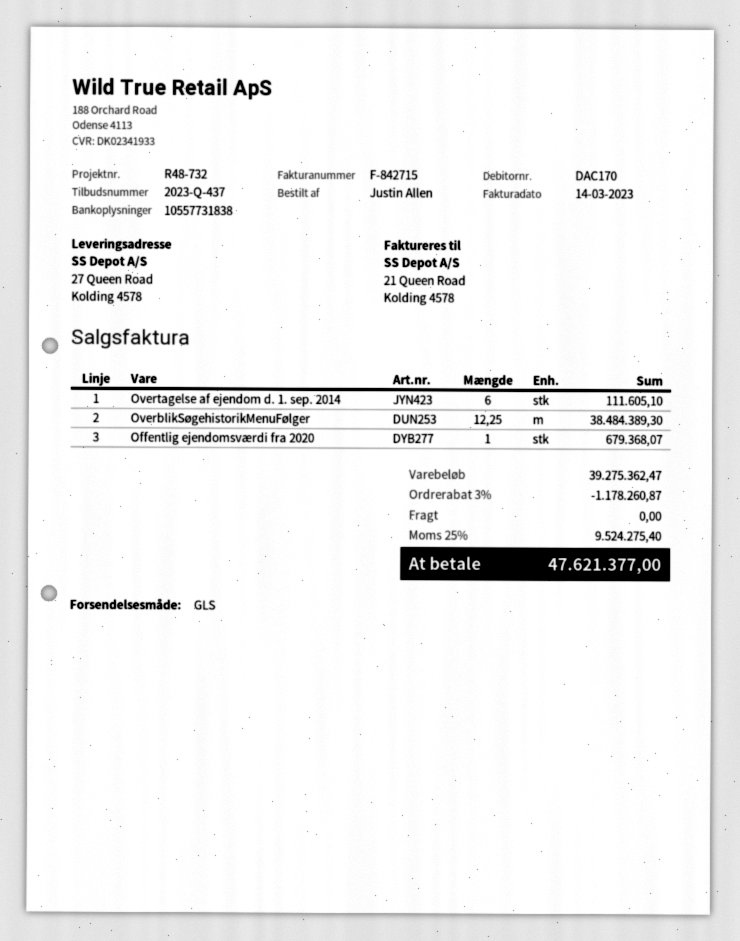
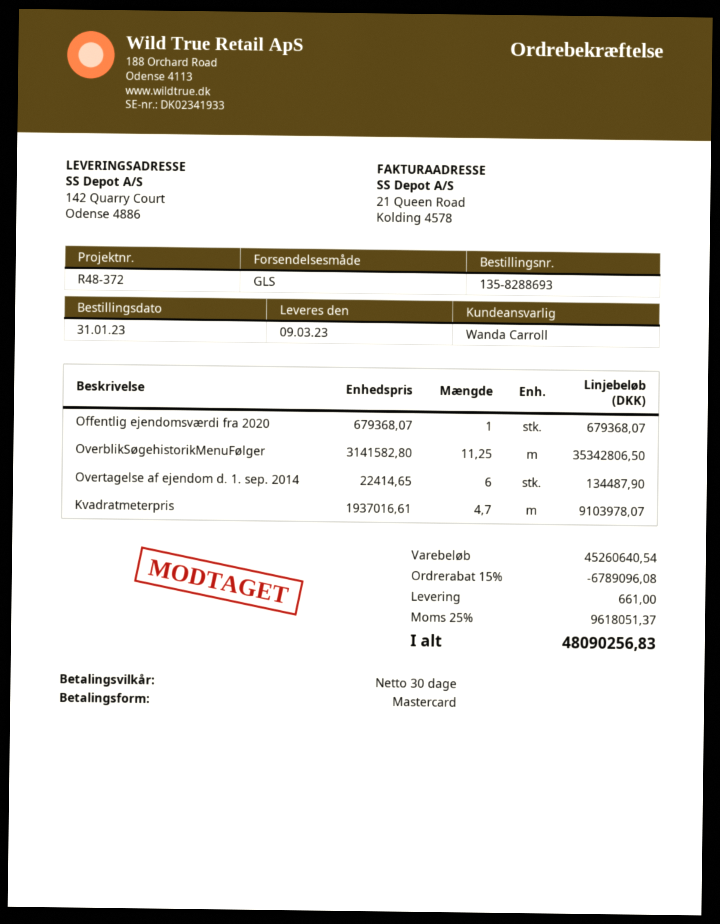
reference: R48-732 -> R48-372
ship to: 27 Queen Road, Kolding 4578 -> 142 Quarry Court, Odense 4886
Overtagelse af ejendom d. 1. sep. 2014: 6 for 111605.10 -> 6 for 134487.90
OverblikSøgehistorikMenuFølger: 12.25 for 38484389.30 -> 11.25 for 35342806.50
Kvadratmeterpris: none -> 4.7 for 9103978.07
subtotal: 39275362.47 -> 45260640.54
discount: 3% = 1178260.87 -> 15% = 6789096.08
shipping: 0.00 -> 661.00
tax: 25% = 9524275.40 -> 25% = 9618051.37
total: 47621377.00 -> 48090256.83

